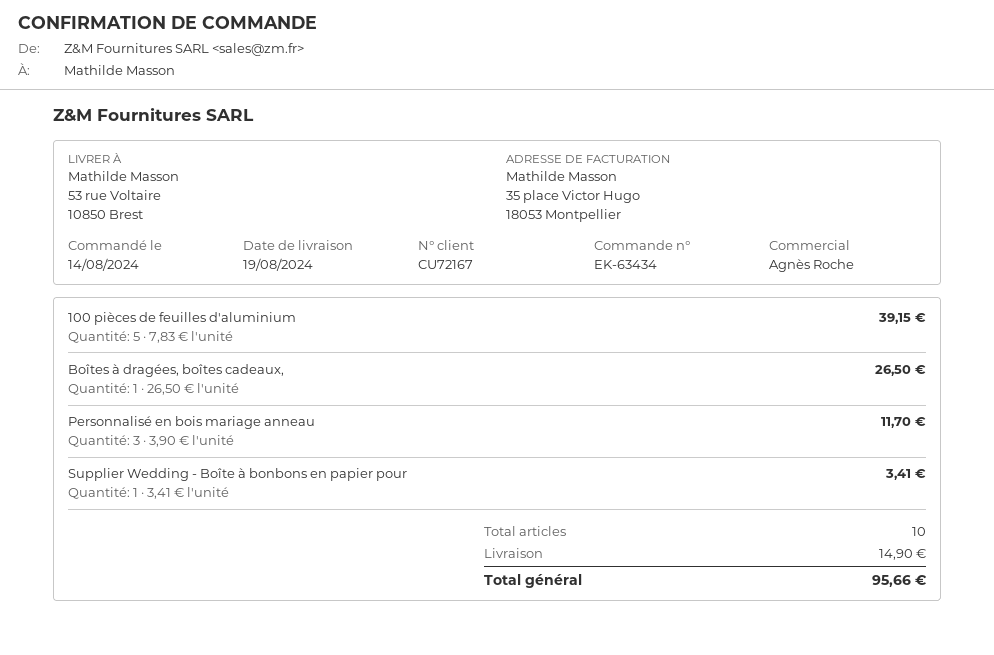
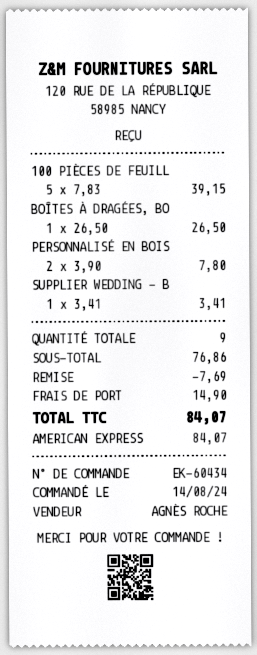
order number: EK-63434 -> EK-60434
Personnalisé en bois mariage anneau: 3 x 3.90 = 11.70 -> 2 x 3.90 = 7.80
total quantity: 10 -> 9
discount: none -> 7.69
total: 95.66 -> 84.07

